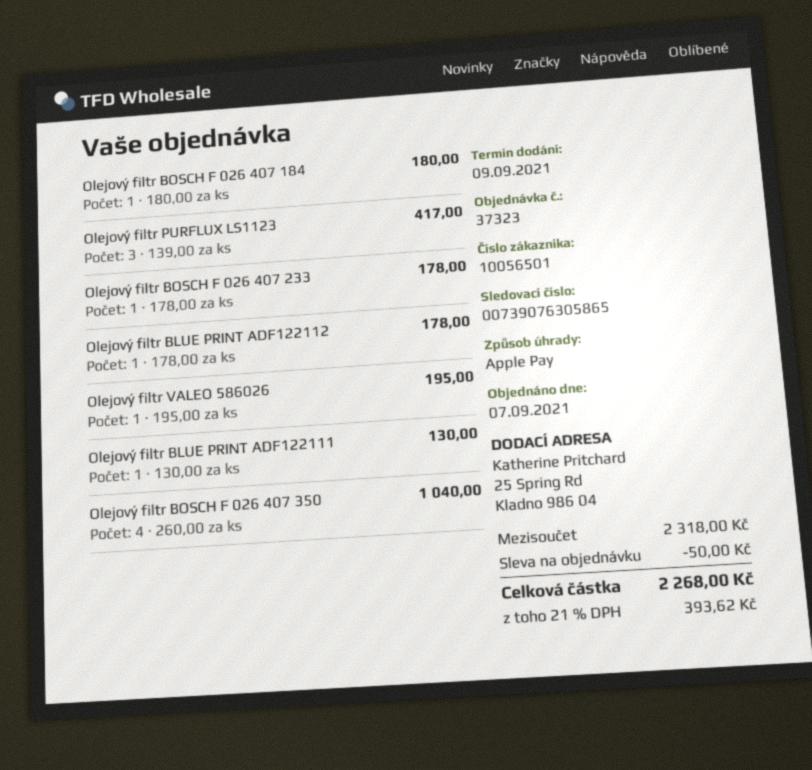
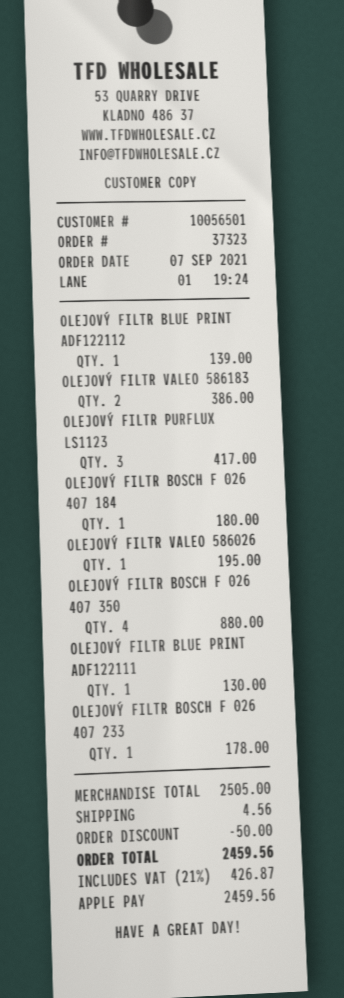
Olejový filtr BLUE PRINT ADF122112: 1 for 178.00 -> 1 for 139.00
Olejový filtr BOSCH F 026 407 350: 4 for 1040.00 -> 4 for 880.00
OLEJOVÝ FILTR VALEO 586183: none -> 2 for 386.00
subtotal: 2318.00 -> 2505.00
shipping: none -> 4.56
tax: 21% = 393.62 -> 21% = 426.87
total: 2268.00 -> 2459.56

